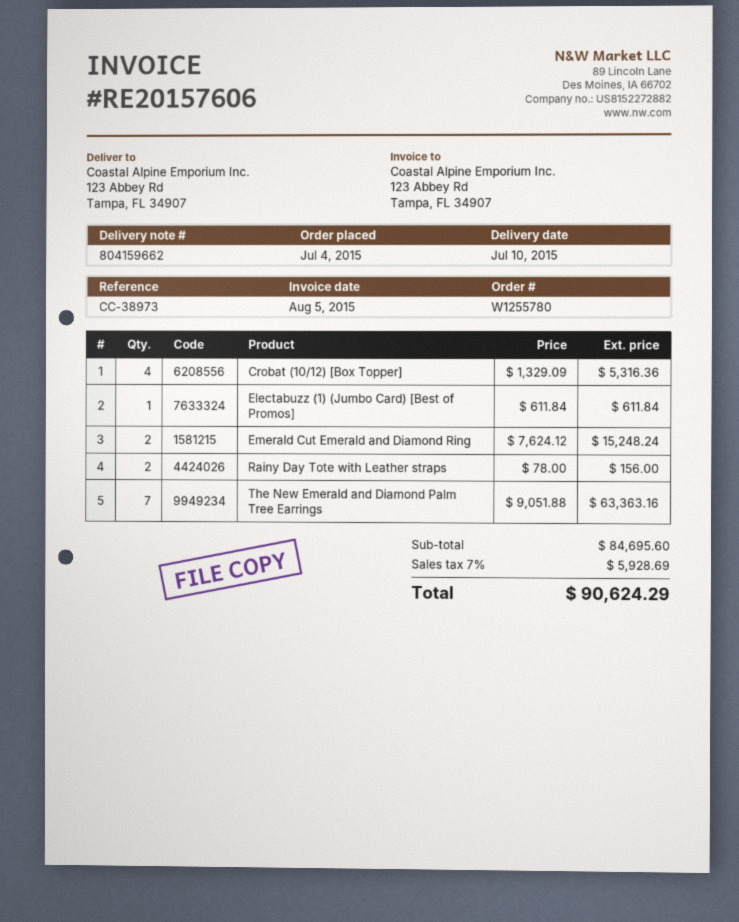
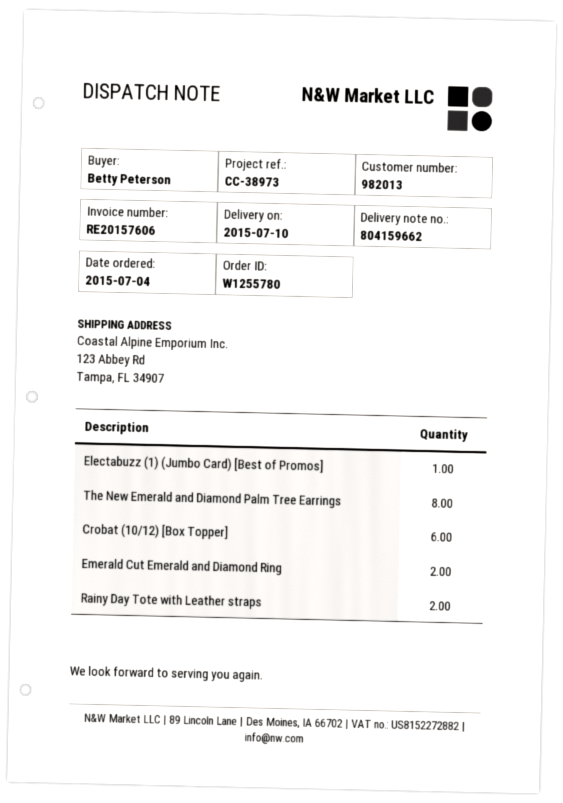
Crobat (10/12) [Box Topper]: 4 -> 6
The New Emerald and Diamond Palm Tree Earrings: 7 -> 8

